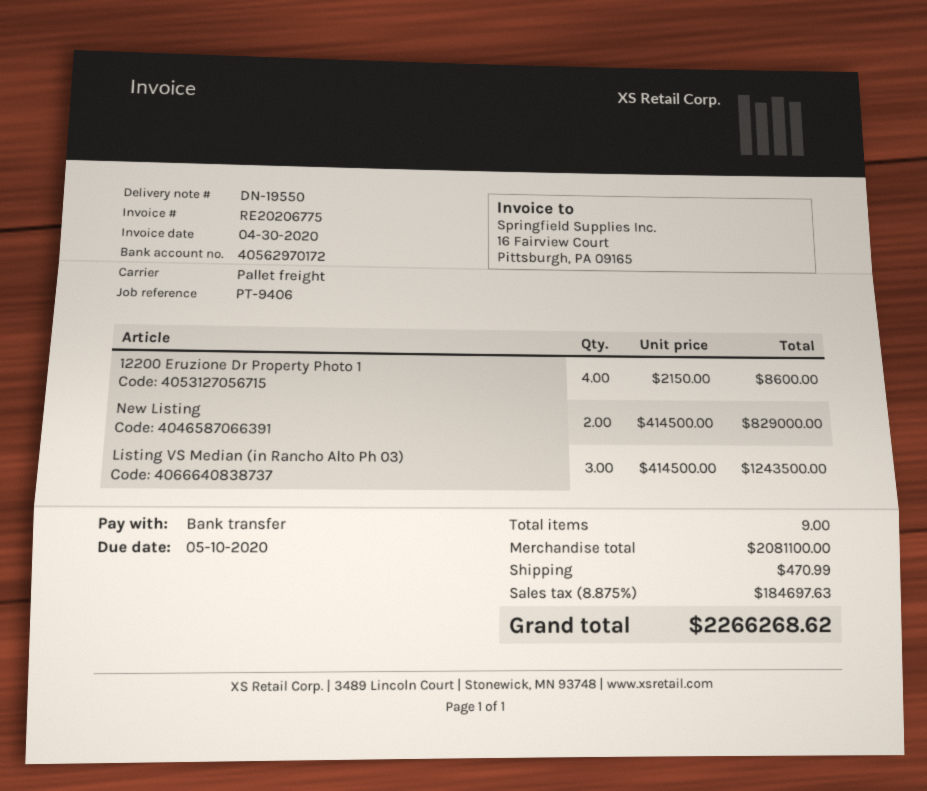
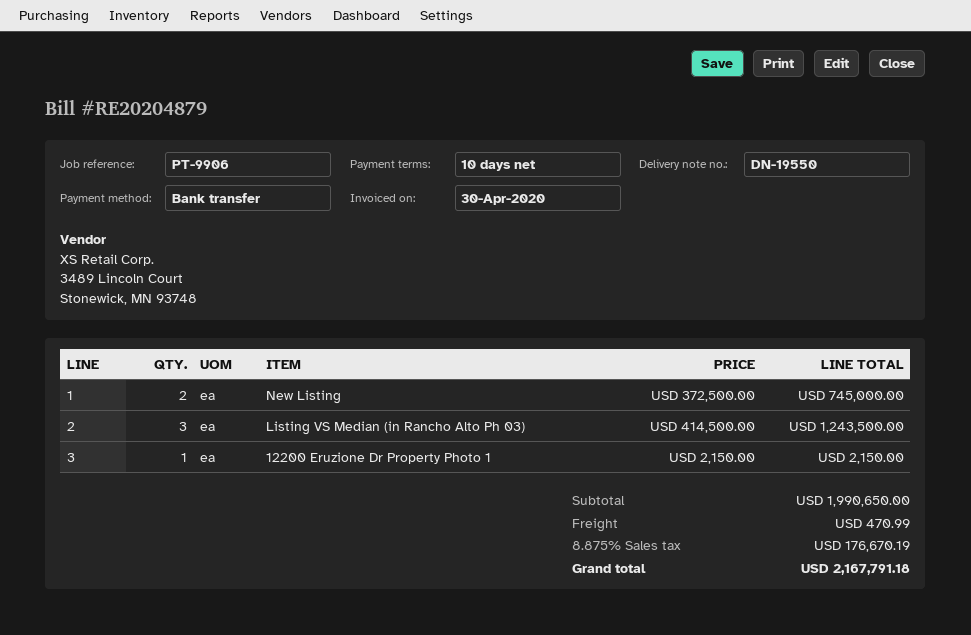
invoice number: RE20206775 -> RE20204879
reference: PT-9406 -> PT-9906
12200 Eruzione Dr Property Photo 1: 4 x 2150.00 = 8600.00 -> 1 x 2150.00 = 2150.00
New Listing: 2 x 414500.00 = 829000.00 -> 2 x 372500.00 = 745000.00
subtotal: 2081100.00 -> 1990650.00
tax: 8.875% = 184697.63 -> 8.875% = 176670.19
total: 2266268.62 -> 2167791.18

